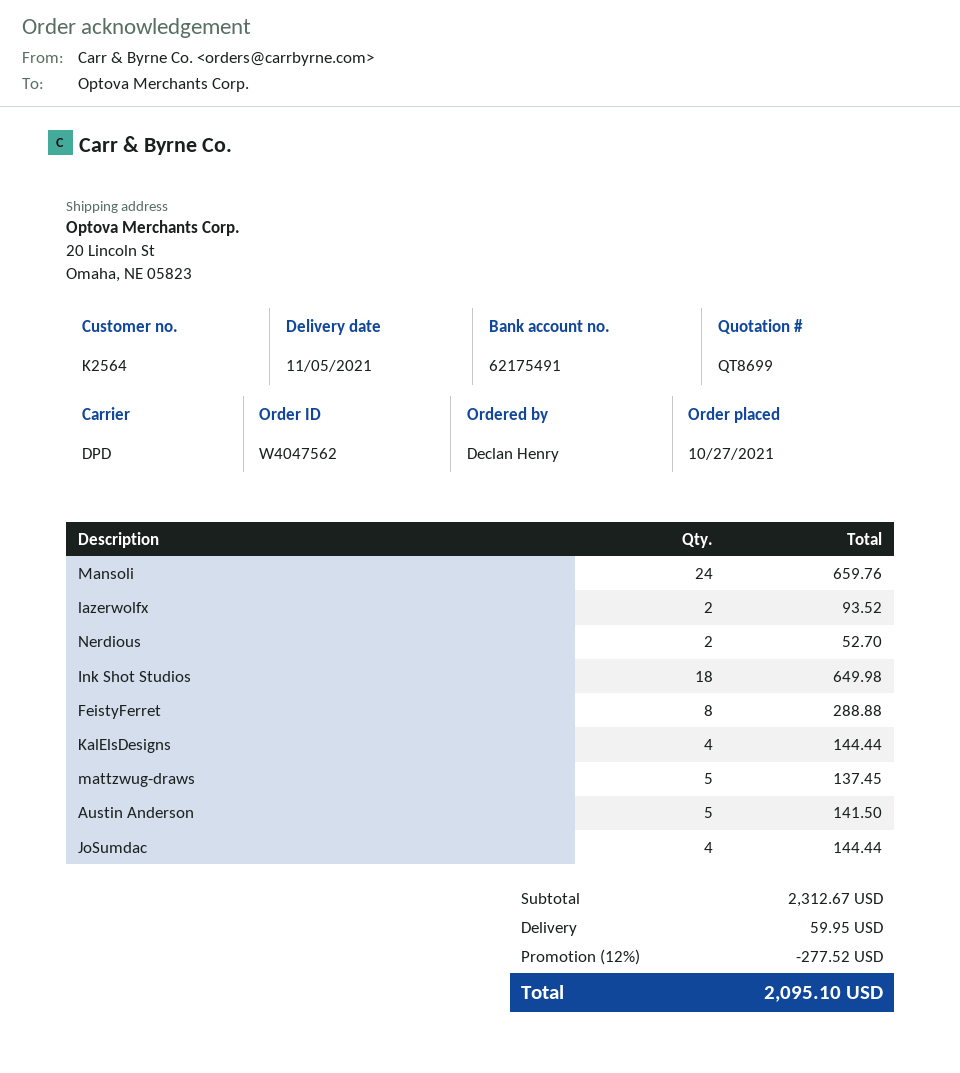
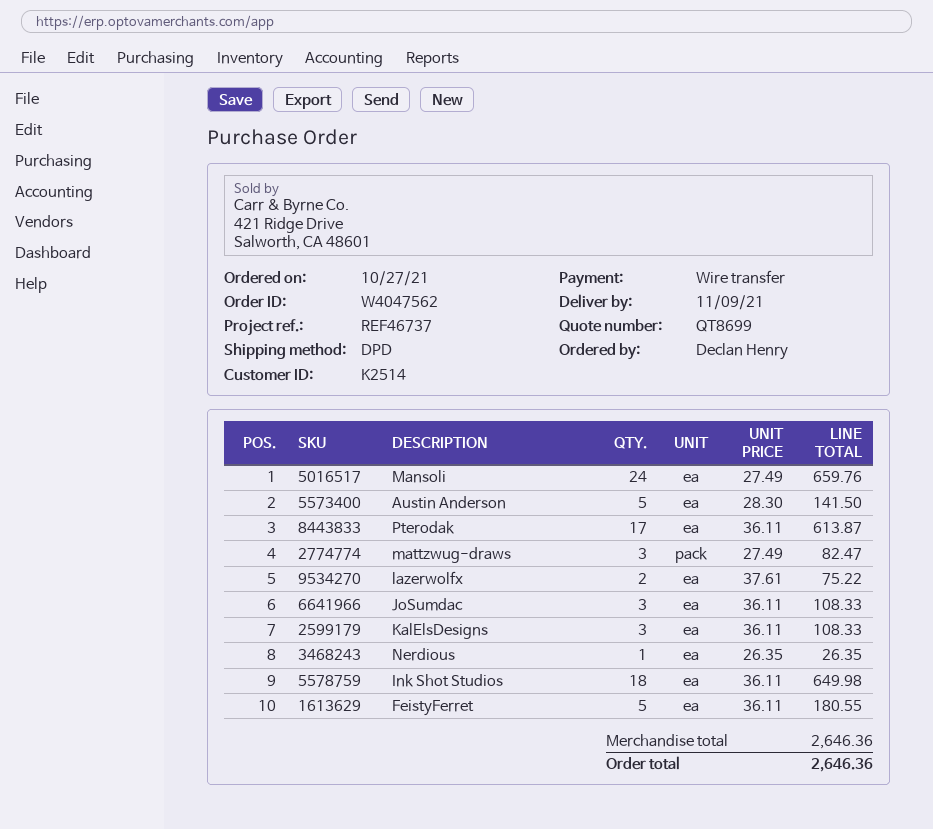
delivery date: 2021-11-05 -> 2021-11-09
customer number: K2564 -> K2514
lazerwolfx: 2 for 93.52 -> 2 for 75.22
Nerdious: 2 for 52.70 -> 1 for 26.35
FeistyFerret: 8 for 288.88 -> 5 for 180.55
KalElsDesigns: 4 for 144.44 -> 3 for 108.33
mattzwug-draws: 5 for 137.45 -> 3 for 82.47
JoSumdac: 4 for 144.44 -> 3 for 108.33
Pterodak: none -> 17 for 613.87
subtotal: 2312.67 -> 2646.36
discount: 12% = 277.52 -> none
shipping: 59.95 -> none
total: 2095.10 -> 2646.36

